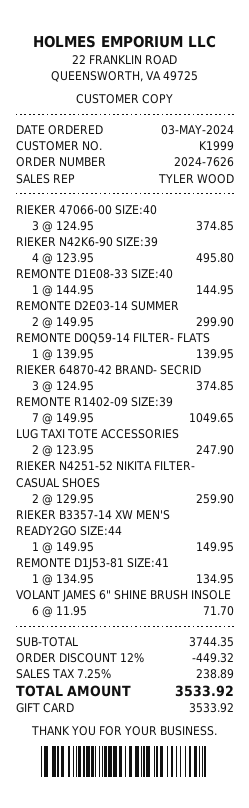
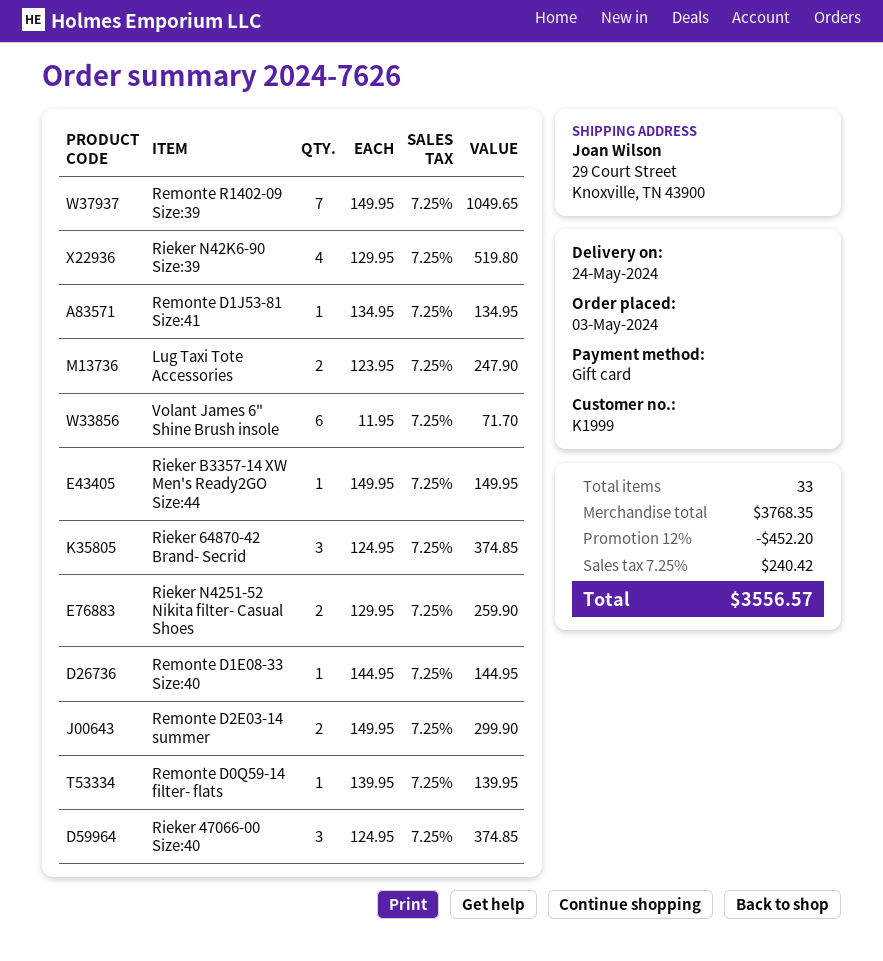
RIEKER N42K6-90 SIZE:39: 4 x 123.95 = 495.80 -> 4 x 129.95 = 519.80
subtotal: 3744.35 -> 3768.35
discount: 12% = 449.32 -> 12% = 452.20
tax: 7.25% = 238.89 -> 7.25% = 240.42
total: 3533.92 -> 3556.57

